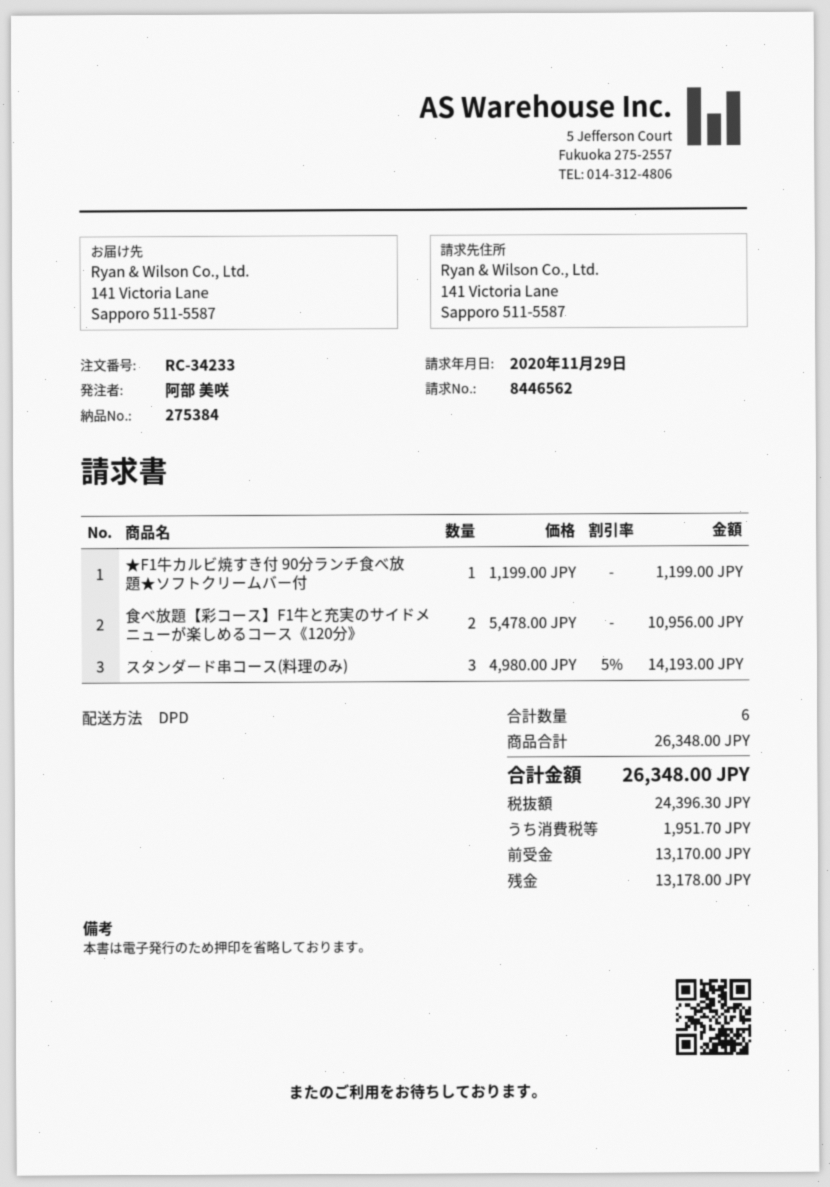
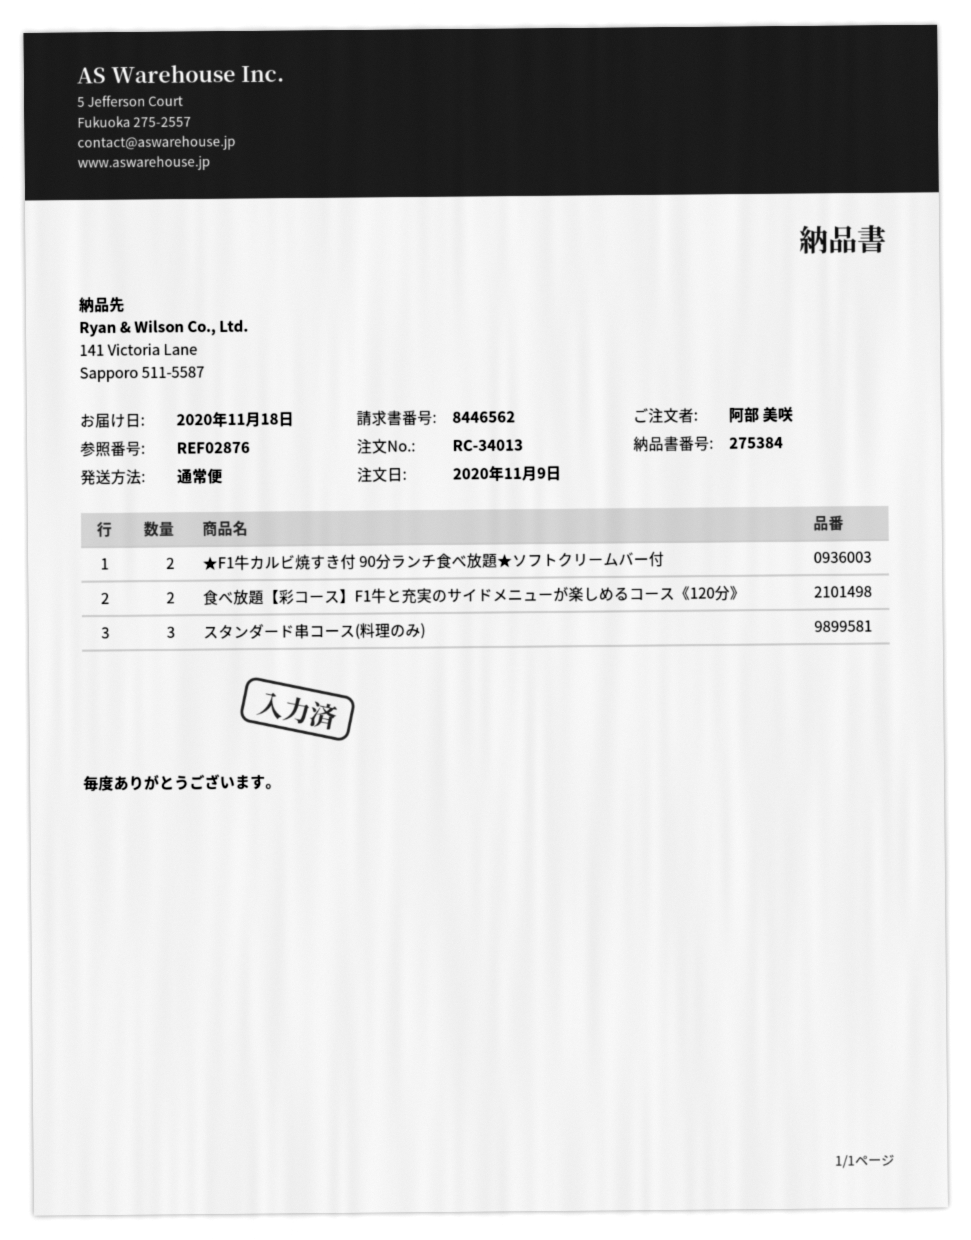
order number: RC-34233 -> RC-34013
shipping method: DPD -> standard
★F1牛カルビ焼すき付 90分ランチ食べ放題★ソフトクリームバー付: 1 -> 2

